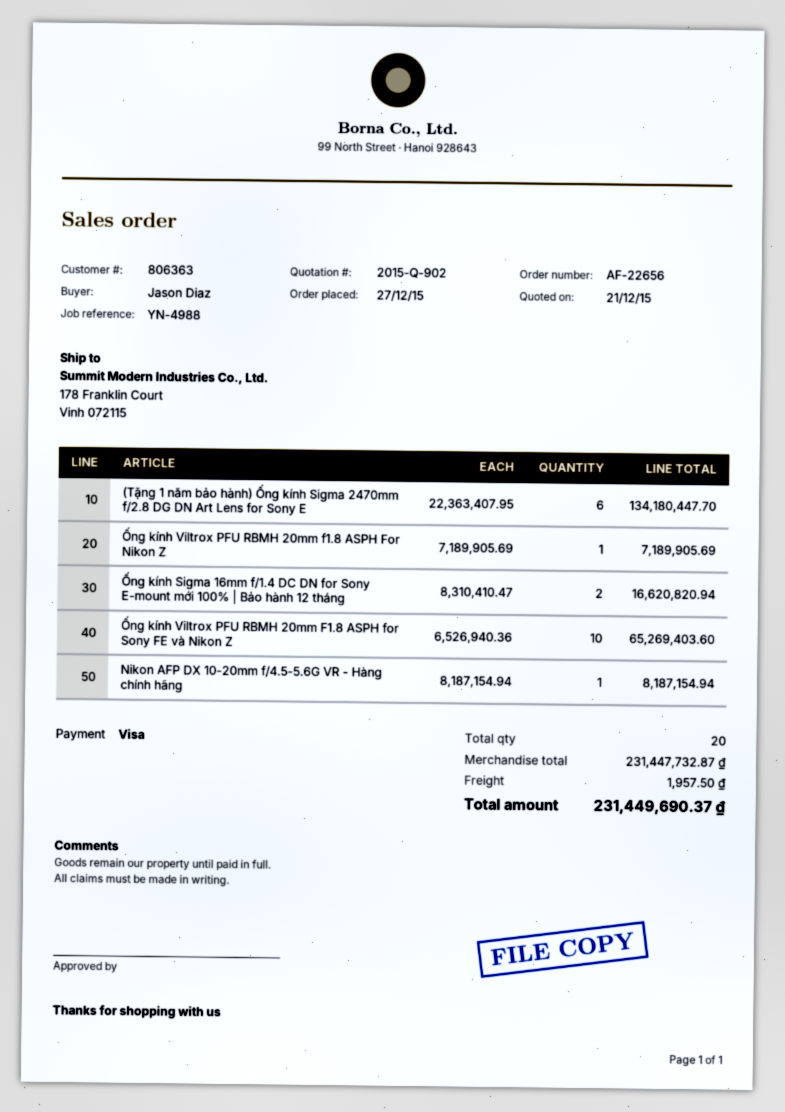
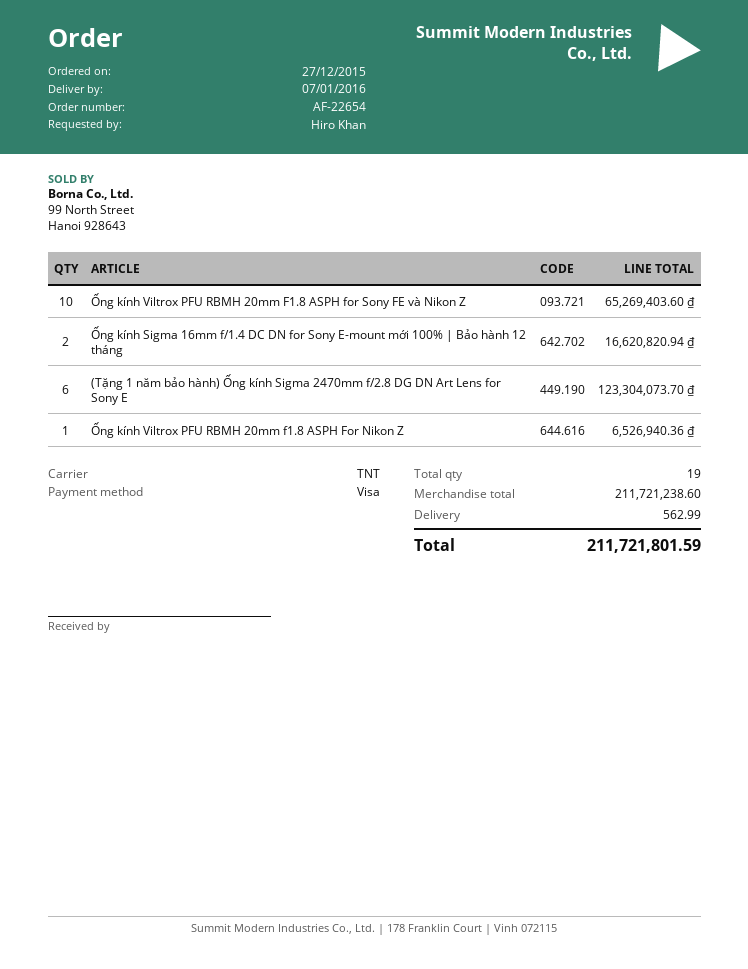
order number: AF-22656 -> AF-22654
ordered by: Jason Diaz -> Hiro Khan
(Tặng 1 năm bảo hành) Ống kính Sigma 2470mm f/2.8 DG DN Art Lens for Sony E: 6 for 134180447.70 -> 6 for 123304073.70
Ống kính Viltrox PFU RBMH 20mm f1.8 ASPH For Nikon Z: 1 for 7189905.69 -> 1 for 6526940.36
Nikon AFP DX 10-20mm f/4.5-5.6G VR - Hàng chính hãng: 1 for 8187154.94 -> none
total quantity: 20 -> 19
subtotal: 231447732.87 -> 211721238.60
shipping: 1957.50 -> 562.99
total: 231449690.37 -> 211721801.59

